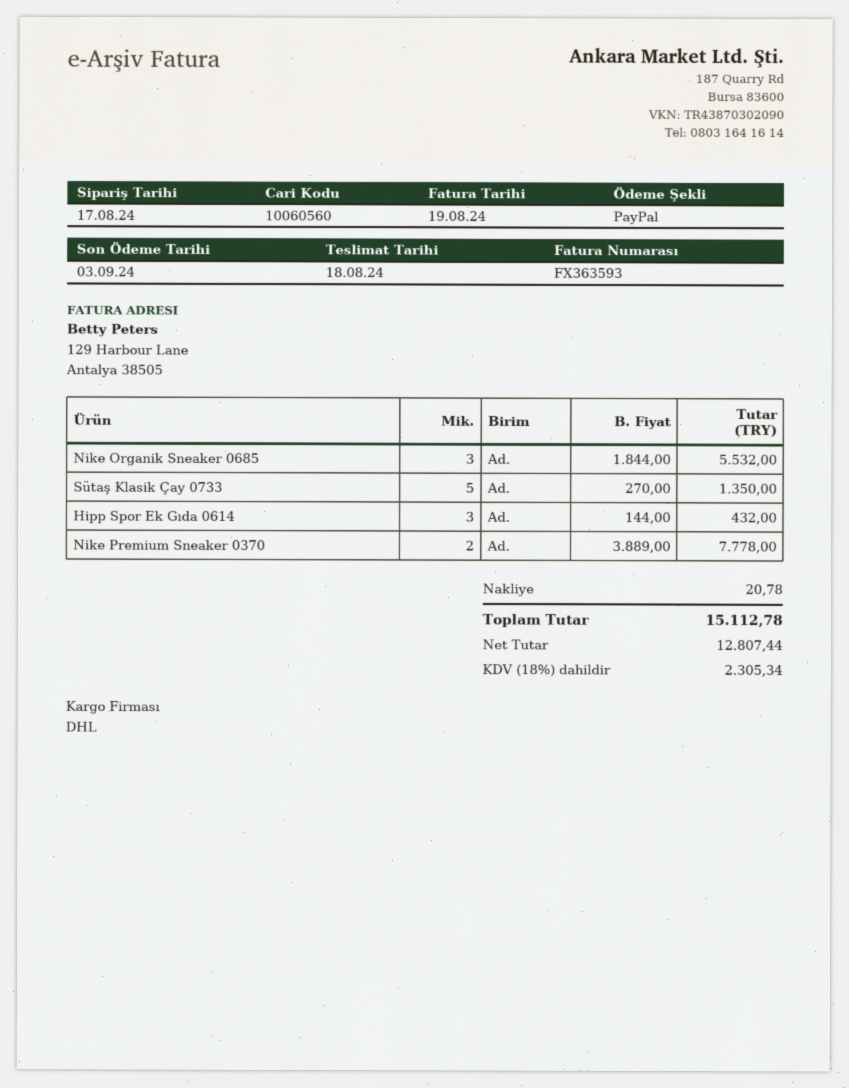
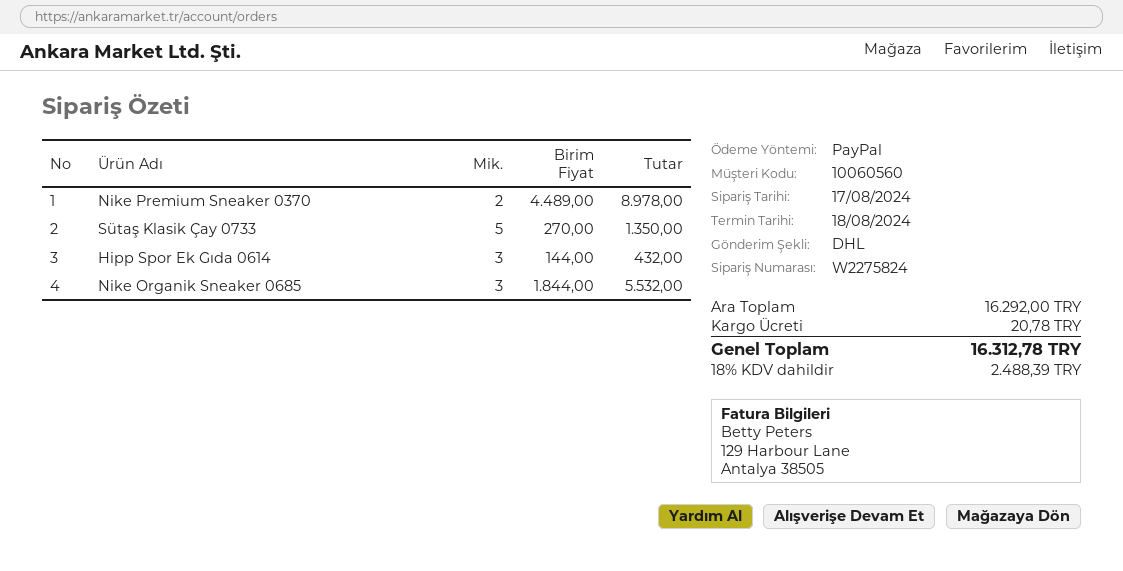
Nike Premium Sneaker 0370: 2 x 3889.00 = 7778.00 -> 2 x 4489.00 = 8978.00
tax: 18% = 2305.34 -> 18% = 2488.39
total: 15112.78 -> 16312.78

